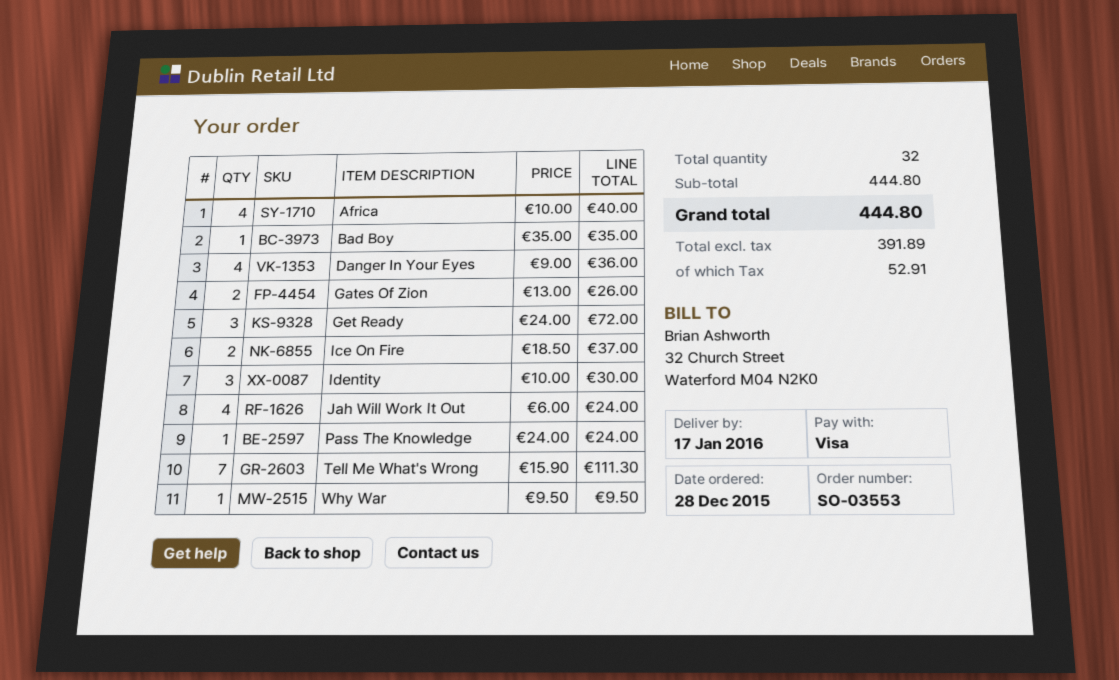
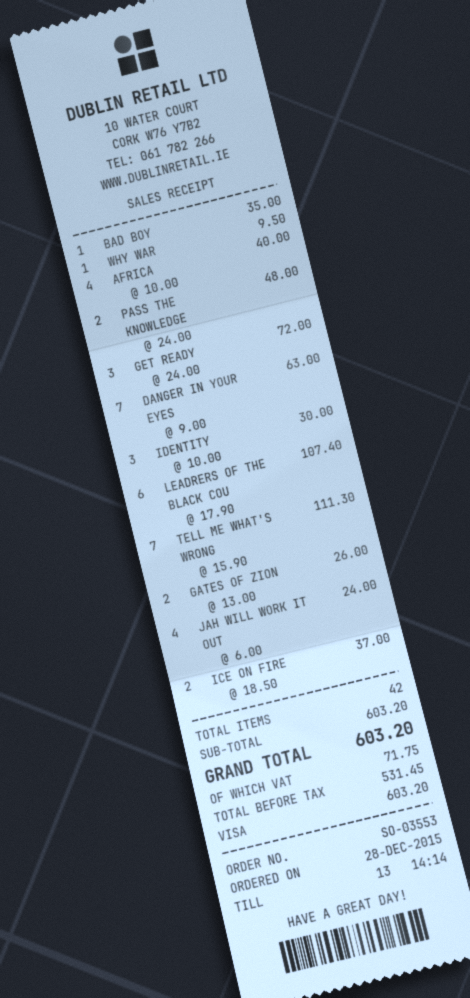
Danger In Your Eyes: 4 x 9.00 = 36.00 -> 7 x 9.00 = 63.00
Pass The Knowledge: 1 x 24.00 = 24.00 -> 2 x 24.00 = 48.00
LEADRERS OF THE BLACK COU: none -> 6 x 17.90 = 107.40
total quantity: 32 -> 42
subtotal: 444.80 -> 603.20
net: 391.89 -> 531.45
tax: 52.91 -> 71.75
total: 444.80 -> 603.20

